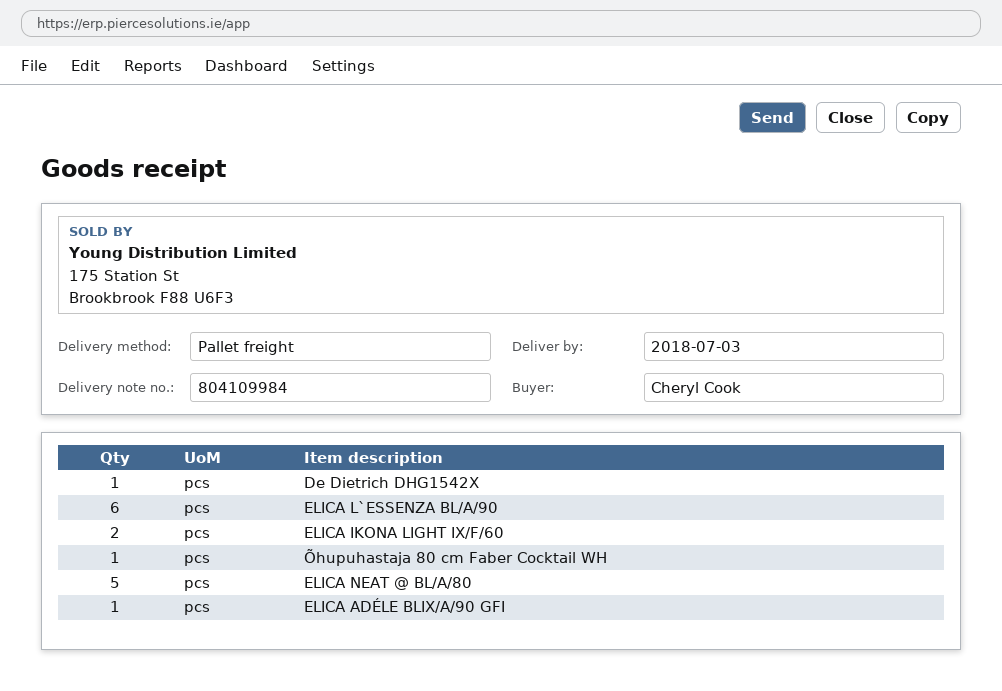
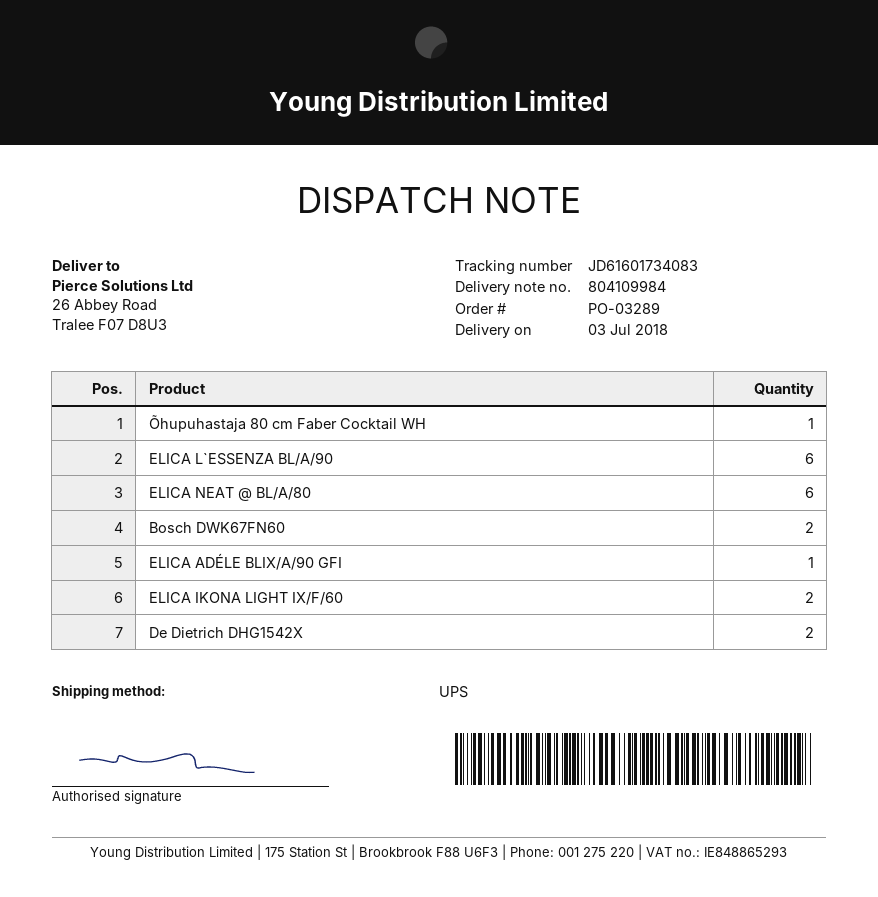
shipping method: pallet freight -> UPS
De Dietrich DHG1542X: 1 -> 2
ELICA NEAT @ BL/A/80: 5 -> 6
Bosch DWK67FN60: none -> 2

